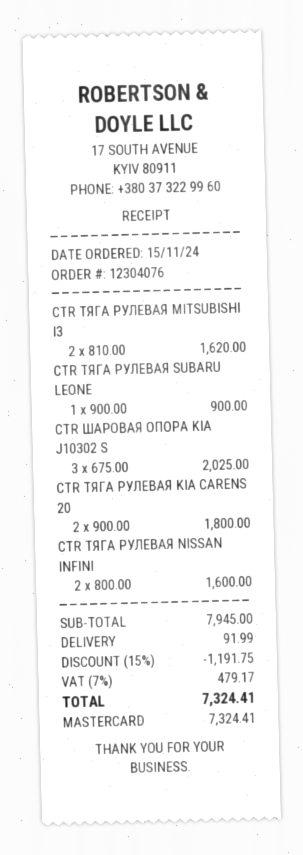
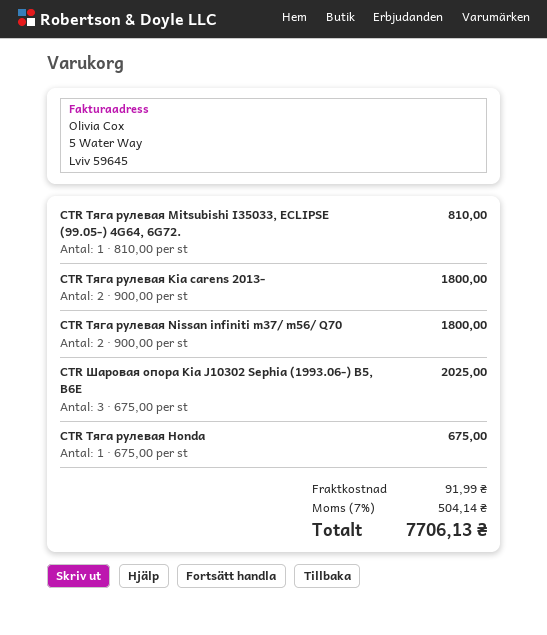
CTR ТЯГА РУЛЕВАЯ MITSUBISHI I3: 2 x 810.00 = 1620.00 -> 1 x 810.00 = 810.00
CTR ТЯГА РУЛЕВАЯ SUBARU LEONE: 1 x 900.00 = 900.00 -> none
CTR ТЯГА РУЛЕВАЯ NISSAN INFINI: 2 x 800.00 = 1600.00 -> 2 x 900.00 = 1800.00
CTR Тяга рулевая Honda: none -> 1 x 675.00 = 675.00
discount: 15% = 1191.75 -> none
tax: 7% = 479.17 -> 7% = 504.14
total: 7324.41 -> 7706.13

